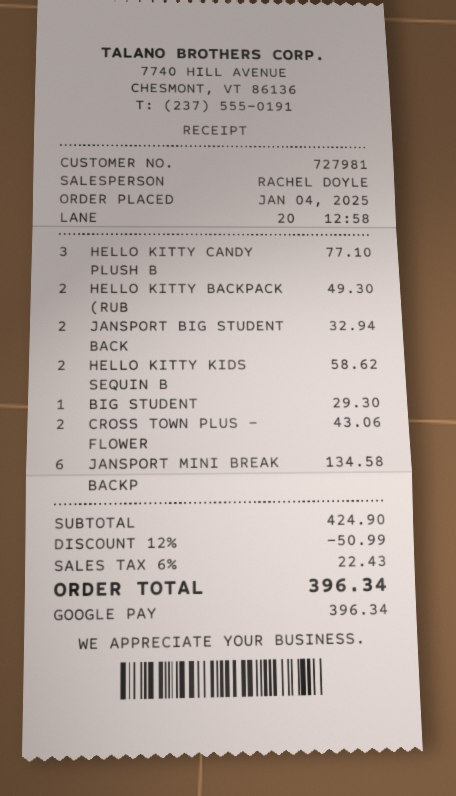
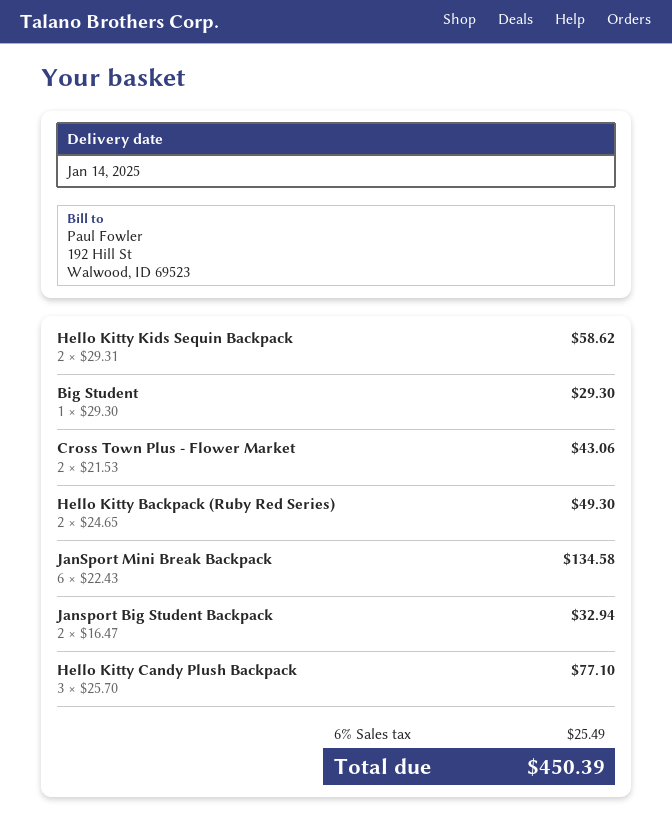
discount: 12% = 50.99 -> none
tax: 6% = 22.43 -> 6% = 25.49
total: 396.34 -> 450.39

